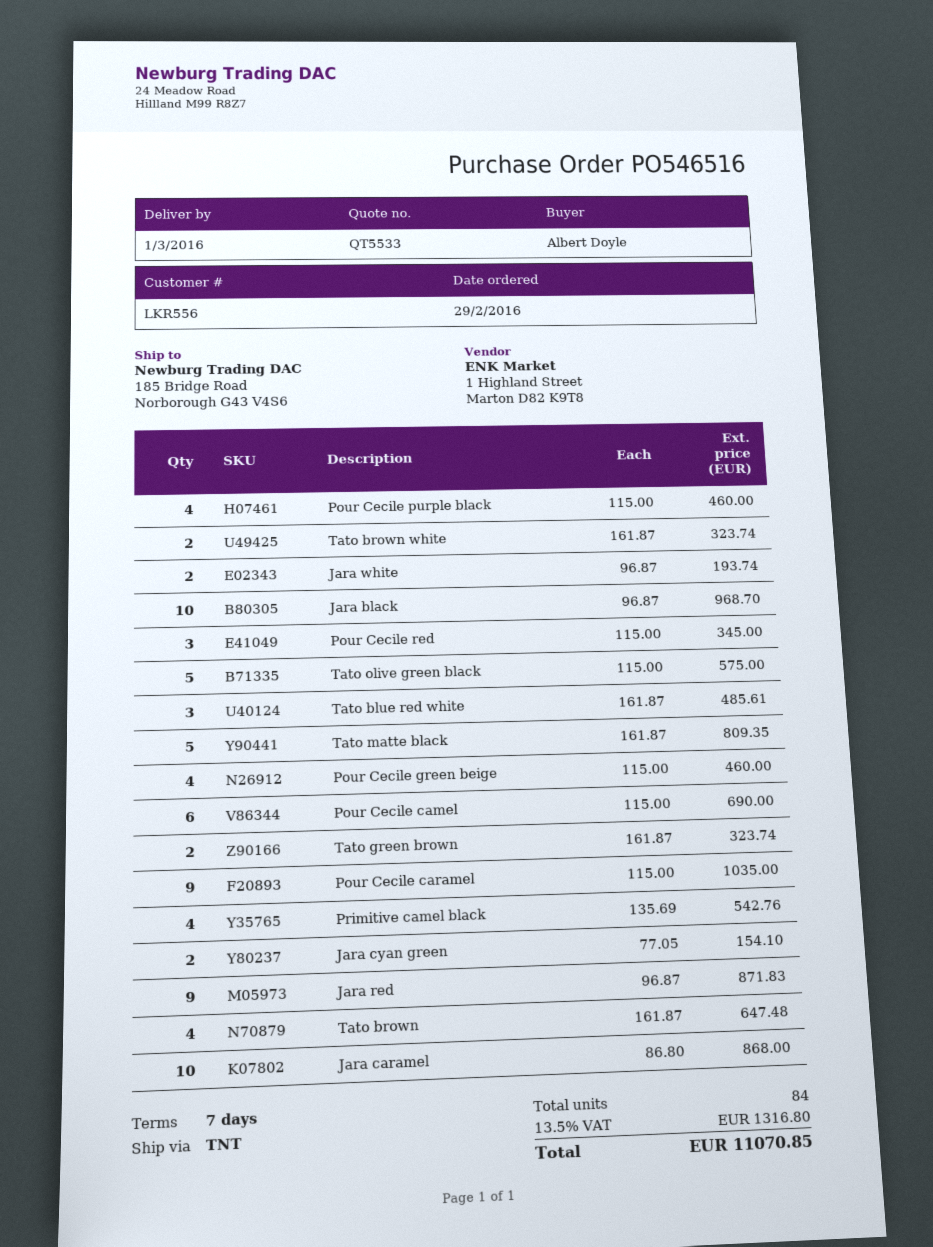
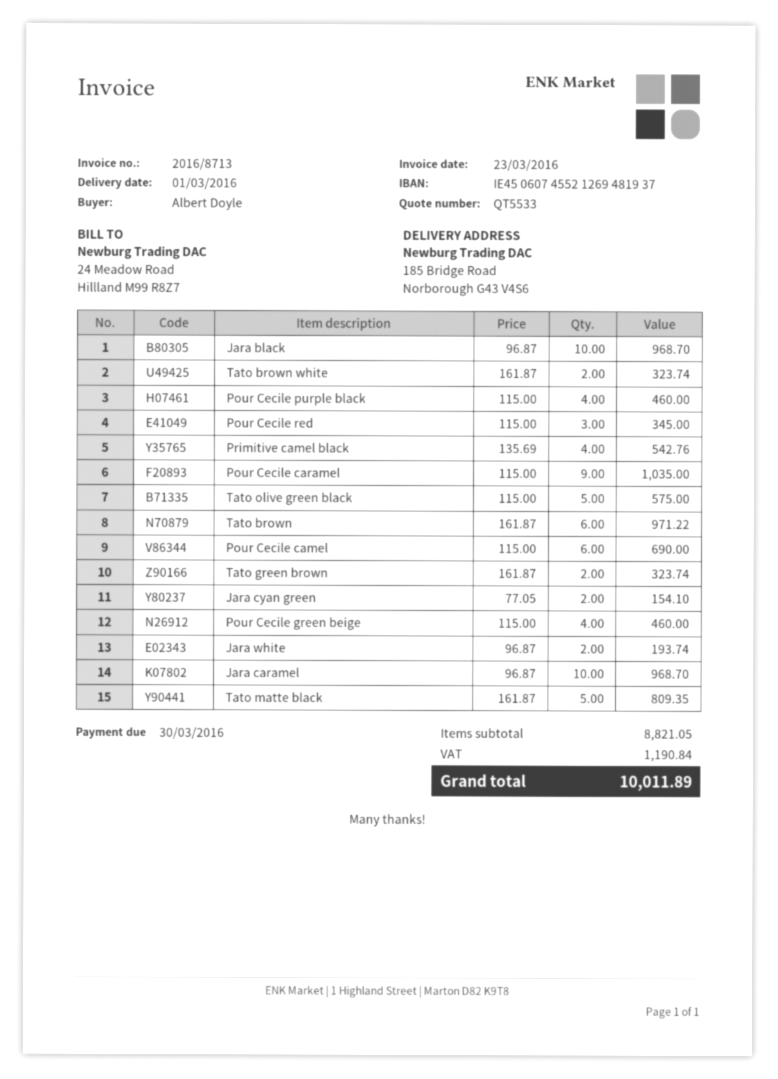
Tato blue red white: 3 x 161.87 = 485.61 -> none
Jara red: 9 x 96.87 = 871.83 -> none
Tato brown: 4 x 161.87 = 647.48 -> 6 x 161.87 = 971.22
Jara caramel: 10 x 86.80 = 868.00 -> 10 x 96.87 = 968.70
tax: 1316.80 -> 1190.84
total: 11070.85 -> 10011.89

